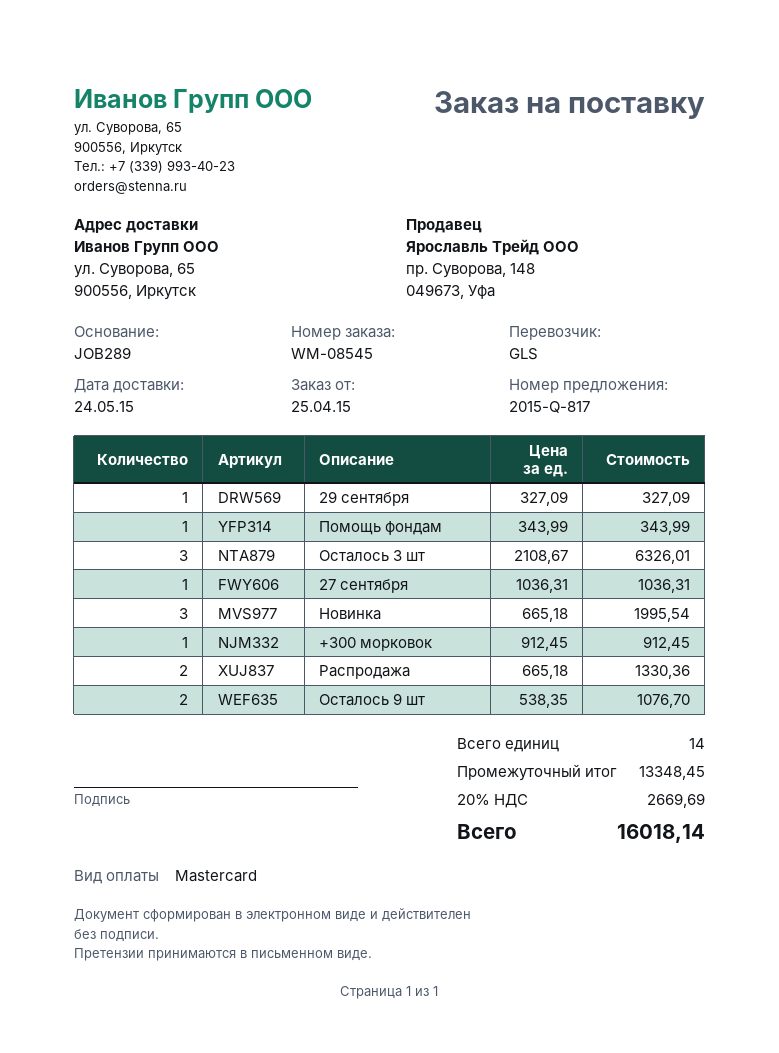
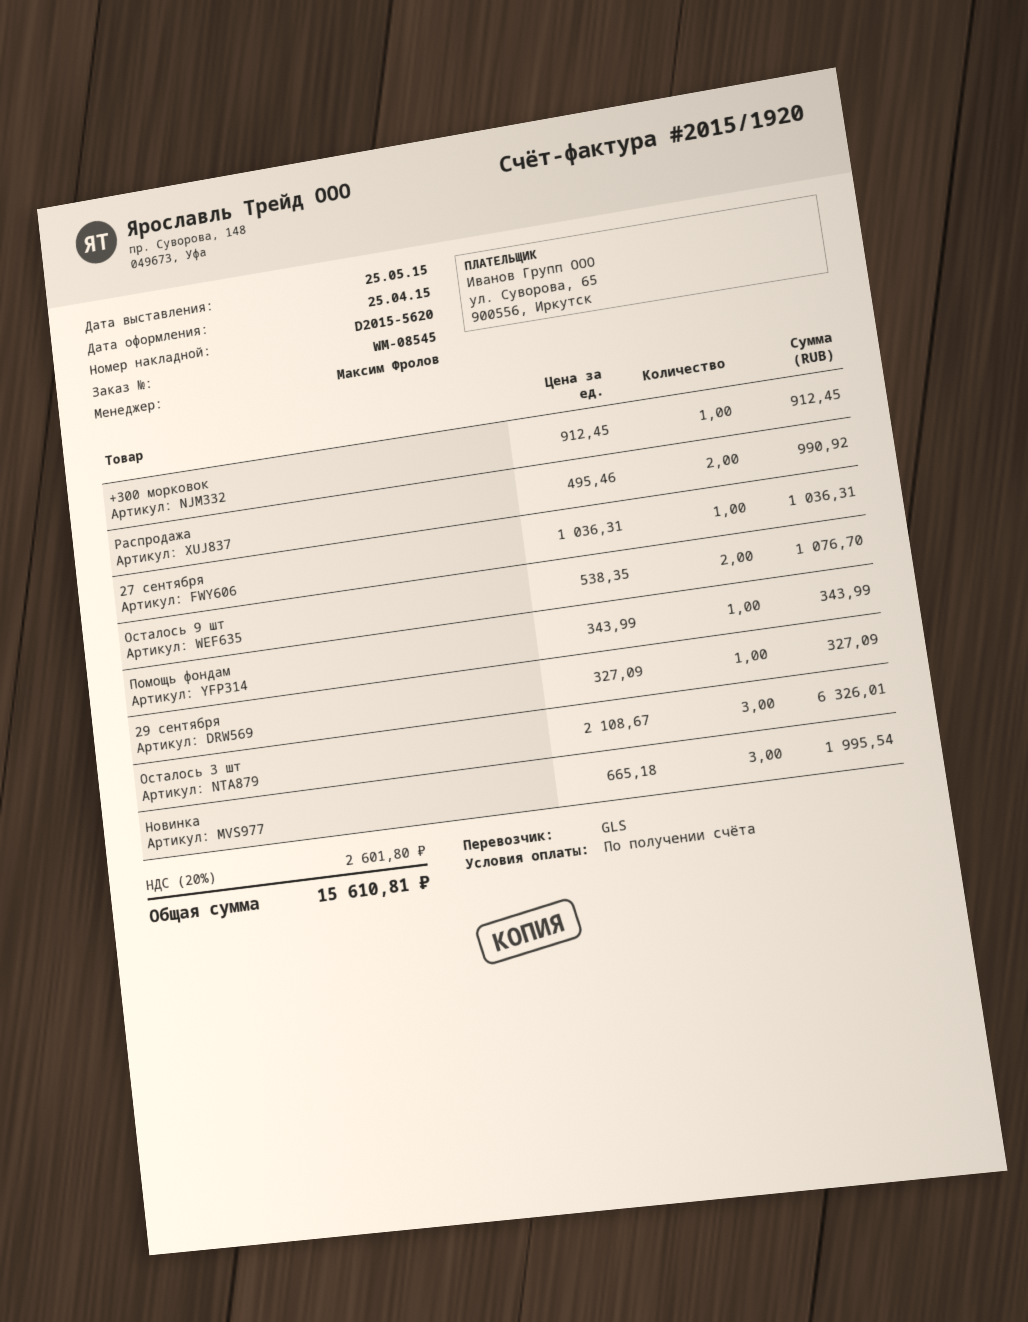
Распродажа: 2 x 665.18 = 1330.36 -> 2 x 495.46 = 990.92
tax: 20% = 2669.69 -> 20% = 2601.80
total: 16018.14 -> 15610.81

